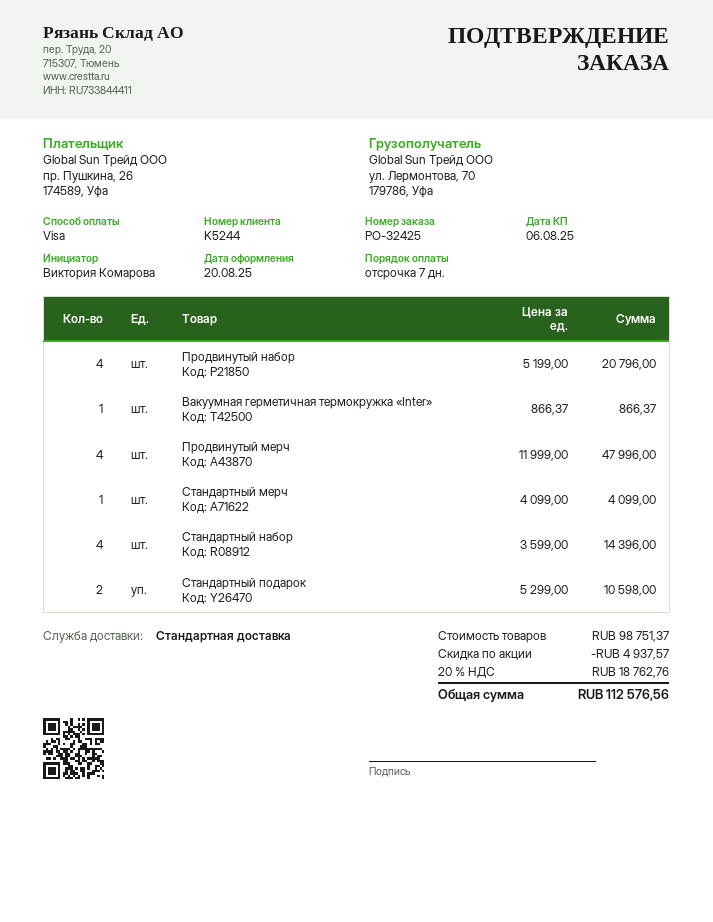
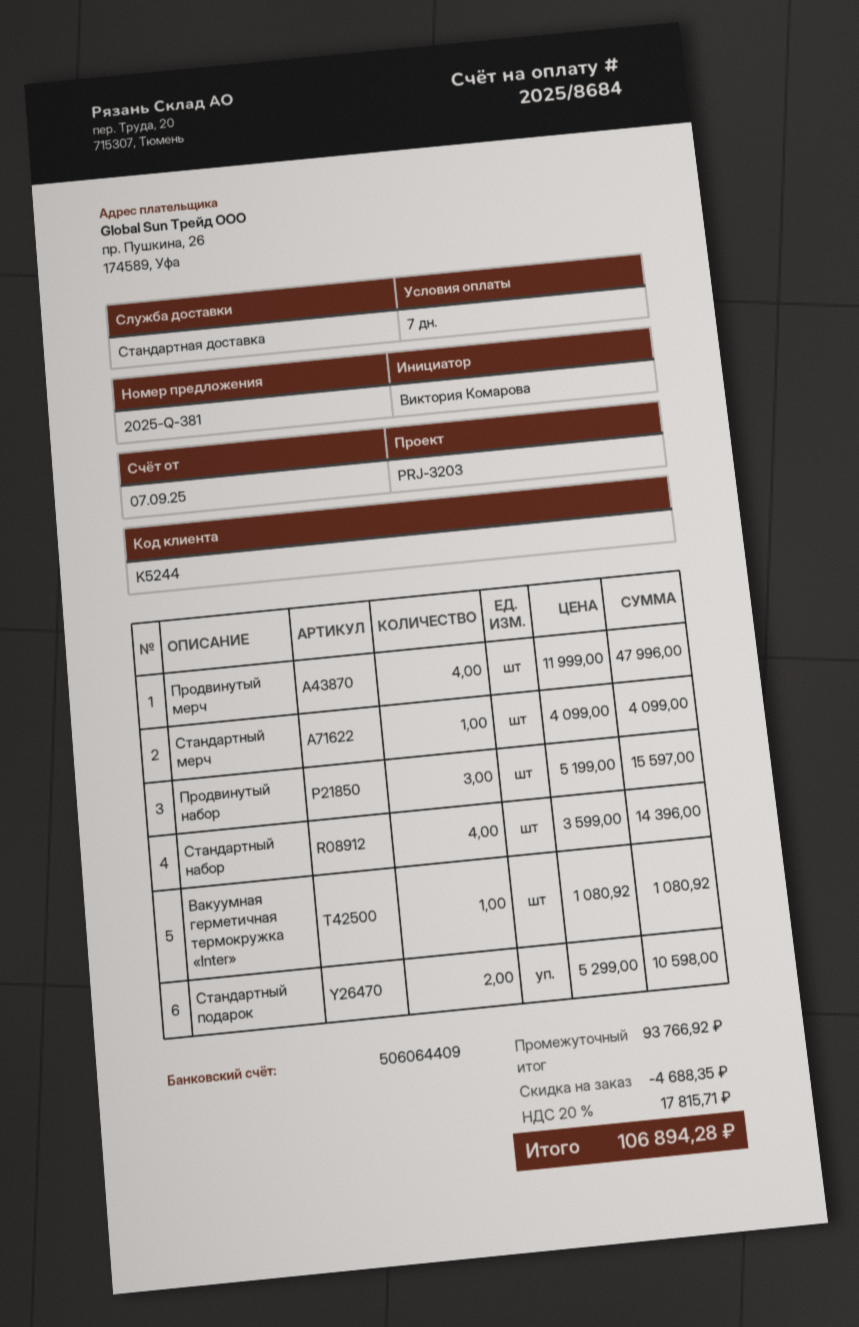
Продвинутый набор: 4 x 5199.00 = 20796.00 -> 3 x 5199.00 = 15597.00
Вакуумная герметичная термокружка «Inter»: 1 x 866.37 = 866.37 -> 1 x 1080.92 = 1080.92
subtotal: 98751.37 -> 93766.92
discount: 4937.57 -> 4688.35
tax: 20% = 18762.76 -> 20% = 17815.71
total: 112576.56 -> 106894.28

